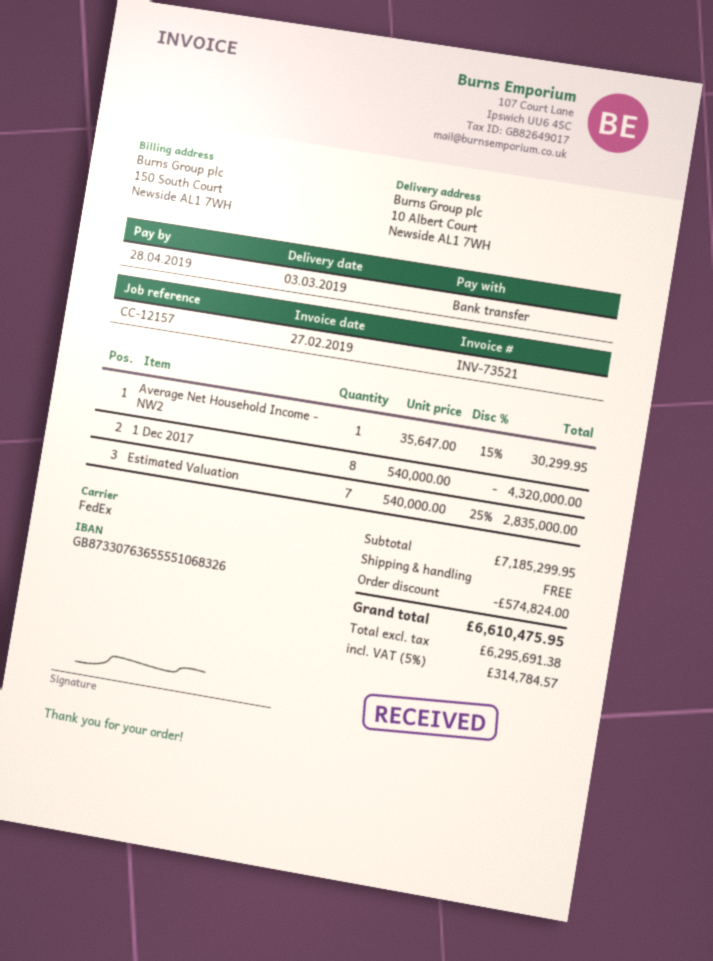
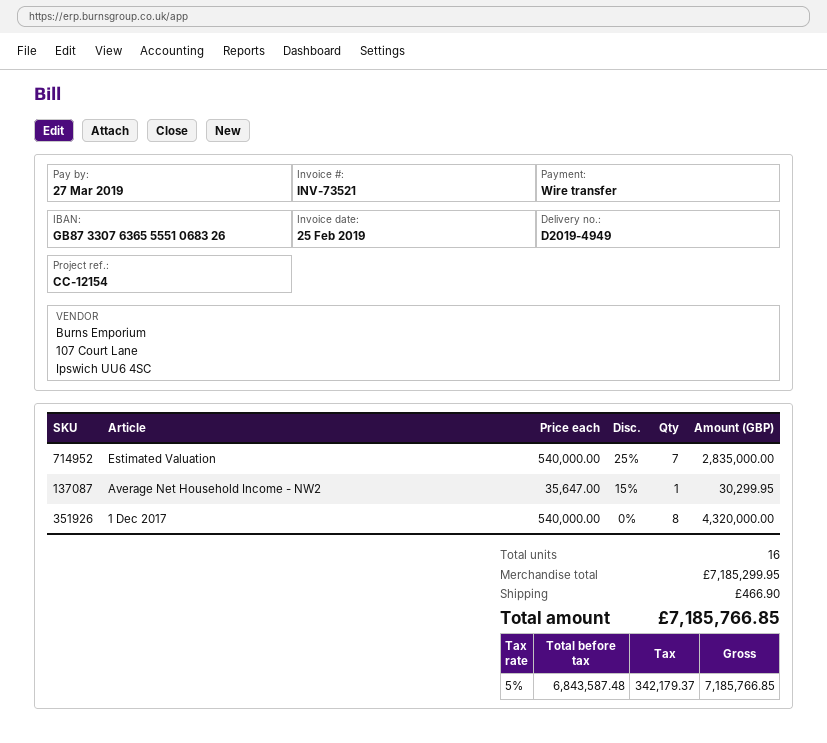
invoice date: 2019-02-27 -> 2019-02-25
due date: 2019-04-28 -> 2019-03-27
reference: CC-12157 -> CC-12154
discount: 574824.00 -> none
shipping: 0.00 -> 466.90
net: 6295691.38 -> 6843587.48
tax: 5% = 314784.57 -> 5% = 342179.37
total: 6610475.95 -> 7185766.85

